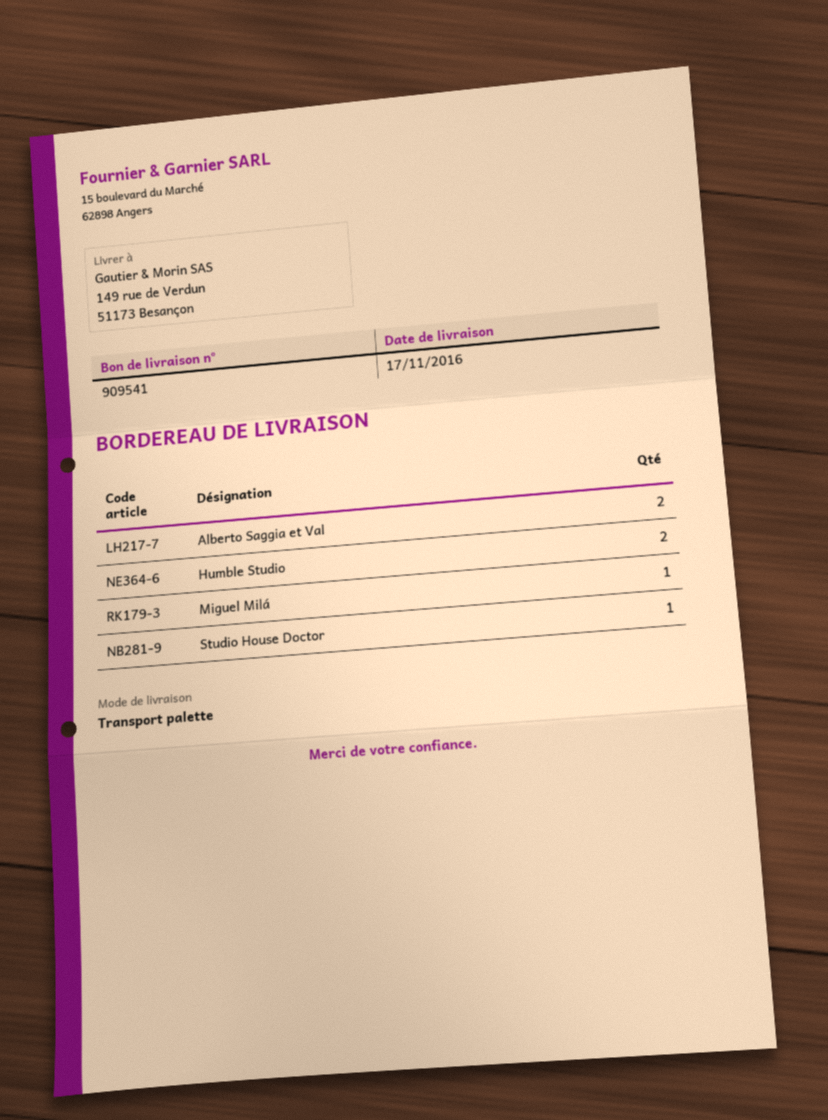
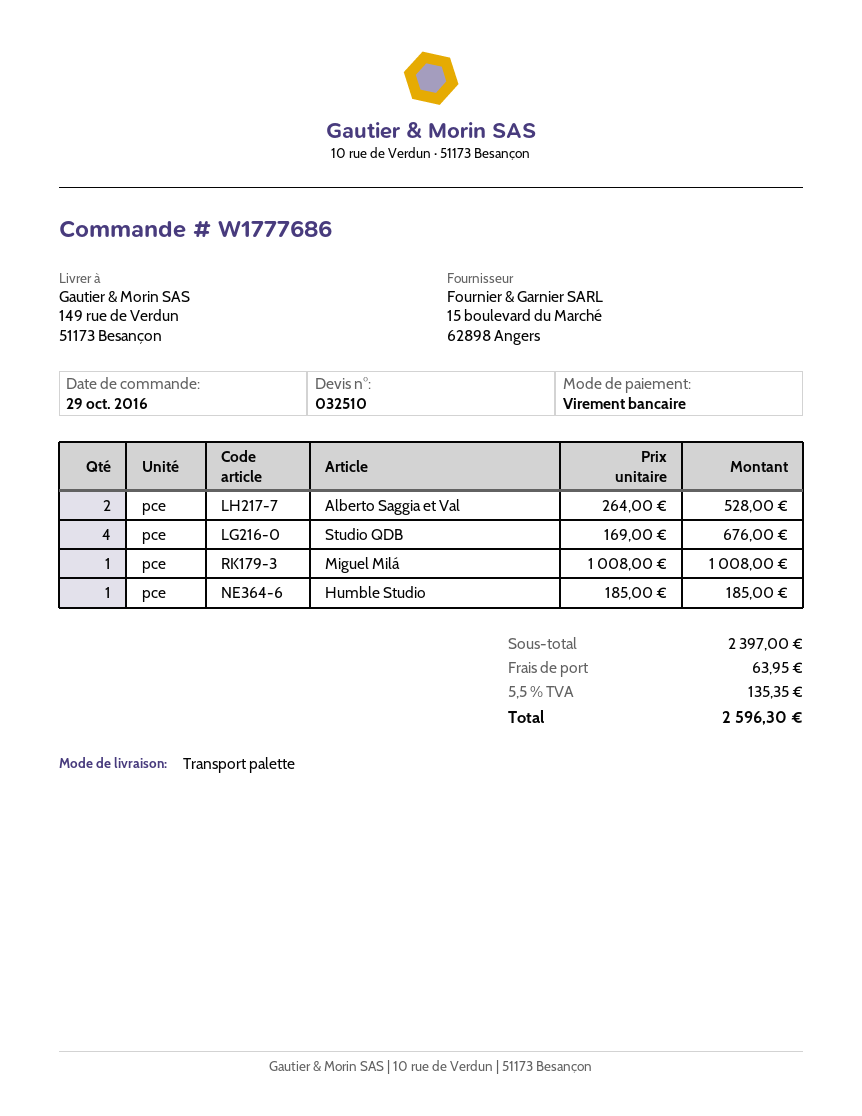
Humble Studio: 2 -> 1
Studio House Doctor: 1 -> none
Studio QDB: none -> 4

